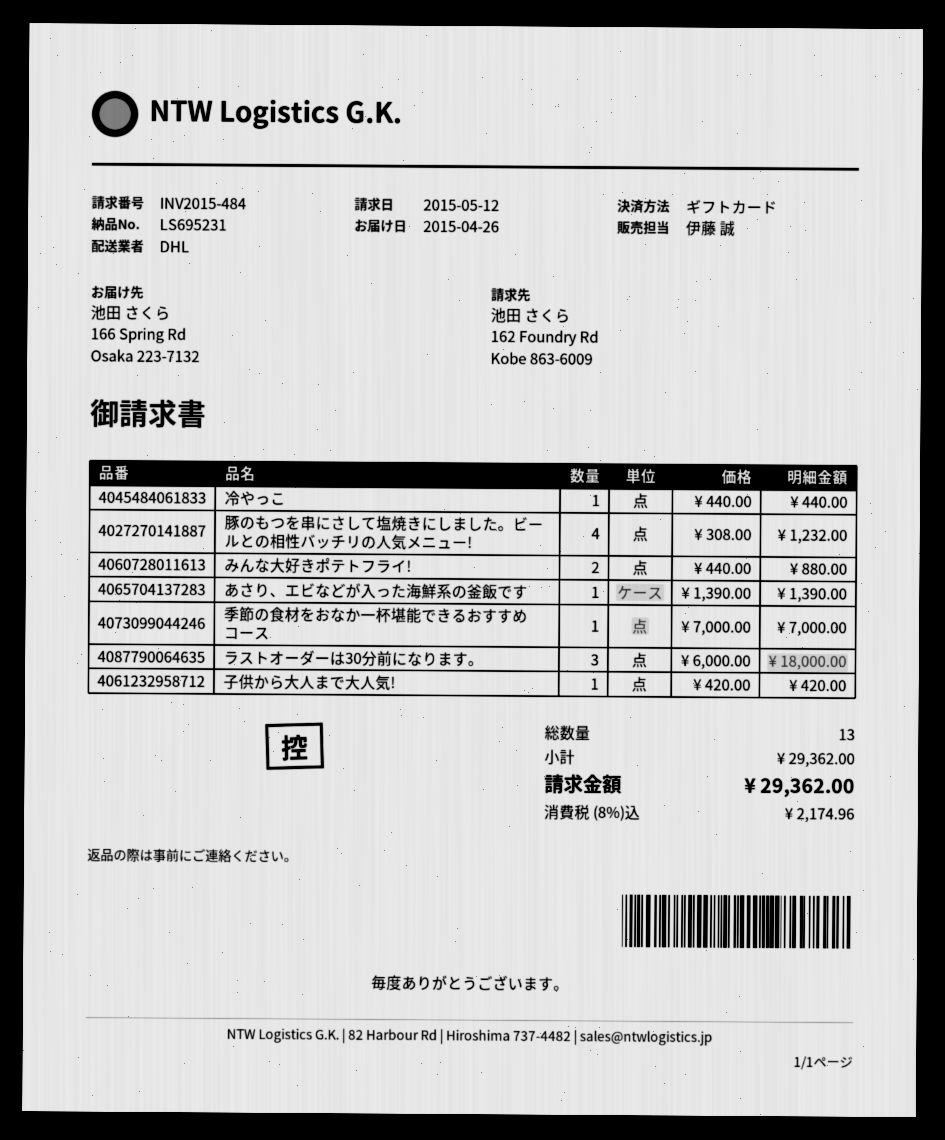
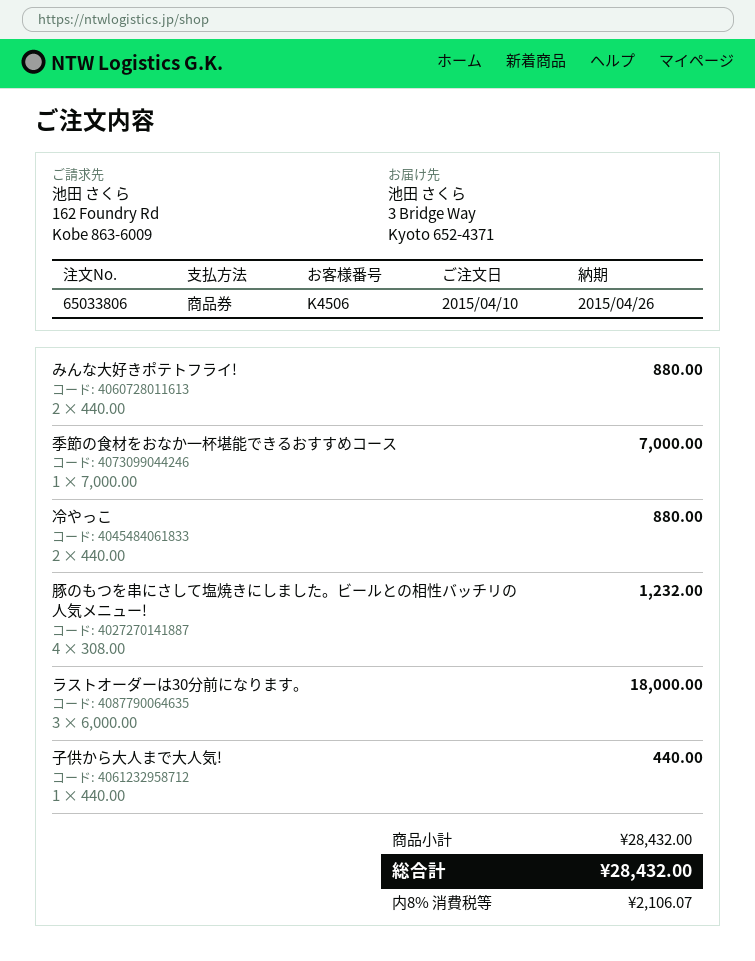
ship to: 166 Spring Rd, Osaka 223-7132 -> 3 Bridge Way, Kyoto 652-4371
冷やっこ: 1 x 440.00 = 440.00 -> 2 x 440.00 = 880.00
あさり、エビなどが入った海鮮系の釜飯です: 1 x 1390.00 = 1390.00 -> none
子供から大人まで大人気!: 1 x 420.00 = 420.00 -> 1 x 440.00 = 440.00
subtotal: 29362.00 -> 28432.00
tax: 8% = 2174.96 -> 8% = 2106.07
total: 29362.00 -> 28432.00

